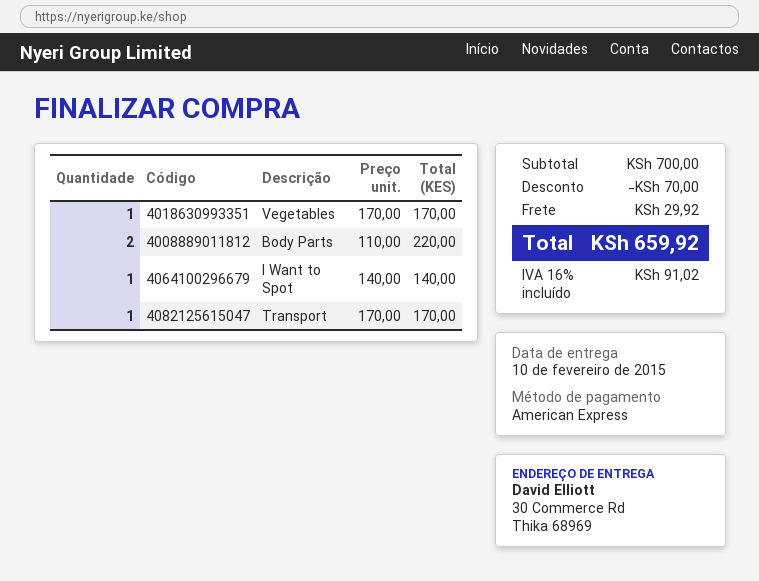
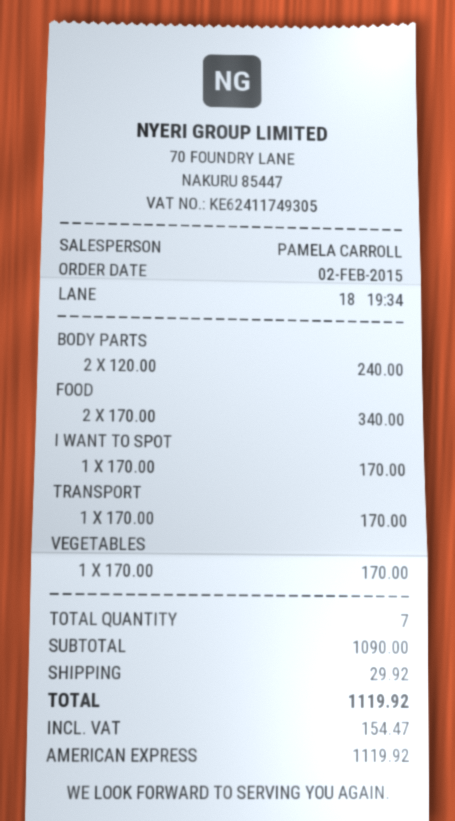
Body Parts: 2 x 110.00 = 220.00 -> 2 x 120.00 = 240.00
I Want to Spot: 1 x 140.00 = 140.00 -> 1 x 170.00 = 170.00
FOOD: none -> 2 x 170.00 = 340.00
subtotal: 700.00 -> 1090.00
discount: 70.00 -> none
tax: 91.02 -> 154.47
total: 659.92 -> 1119.92

